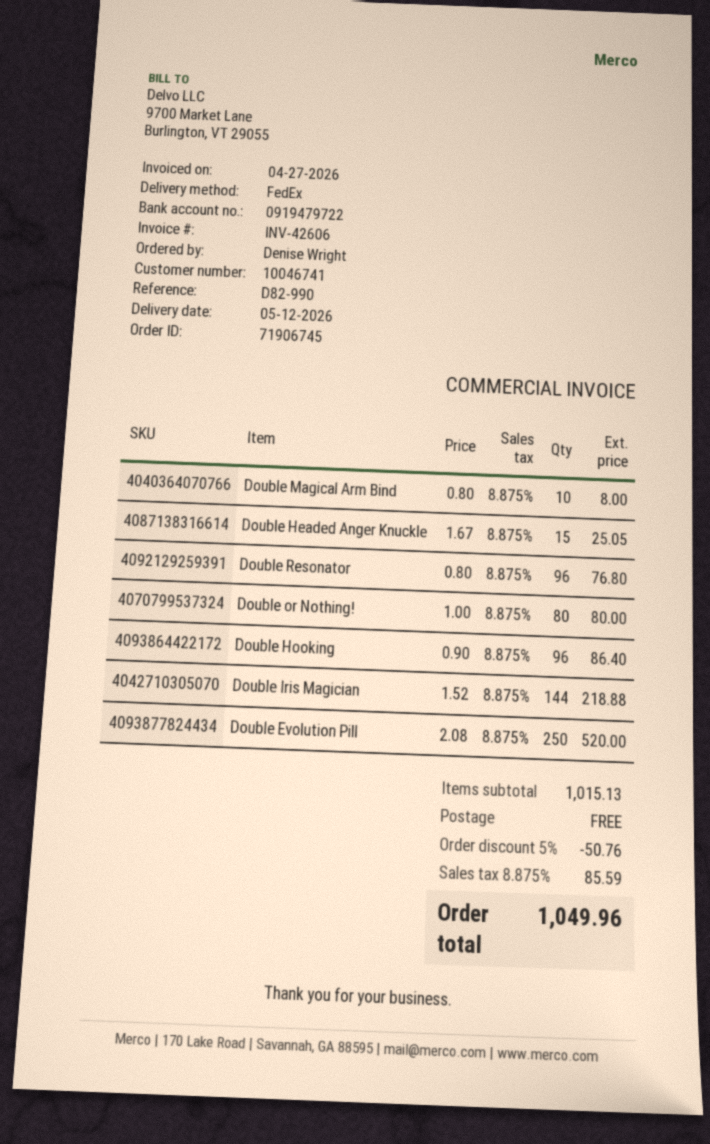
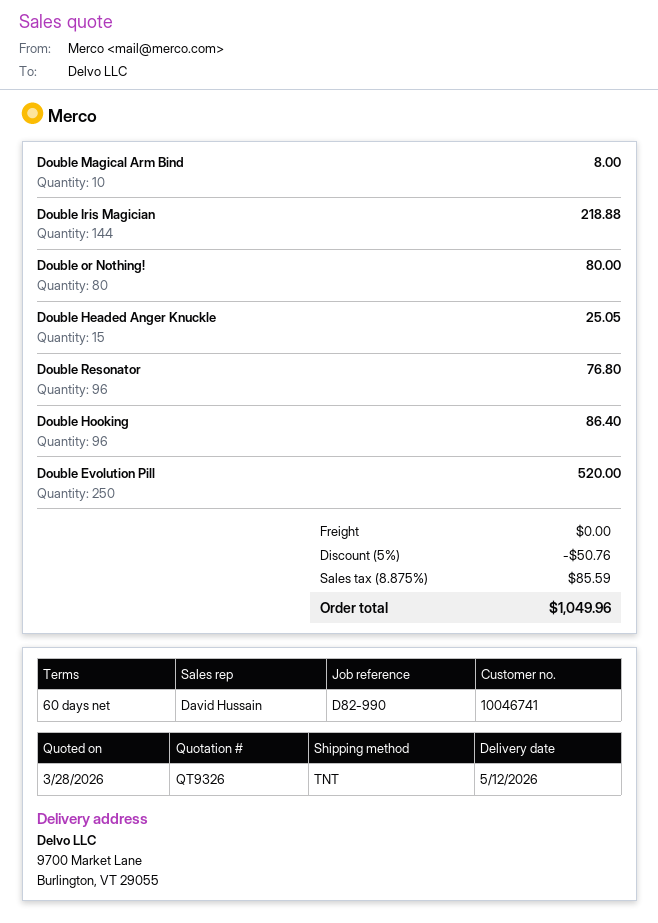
shipping method: FedEx -> TNT

